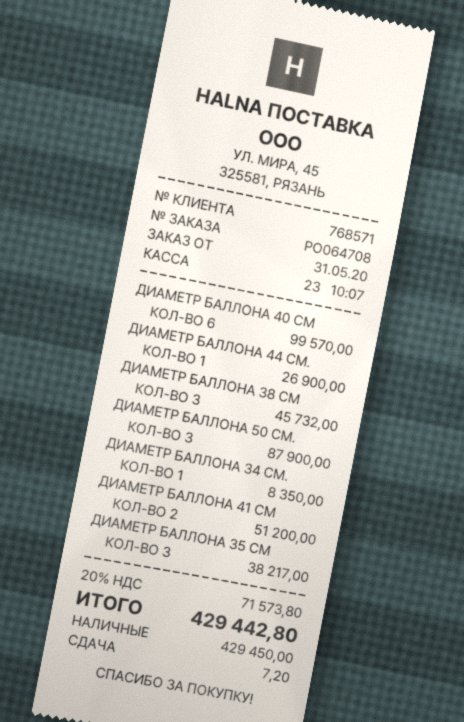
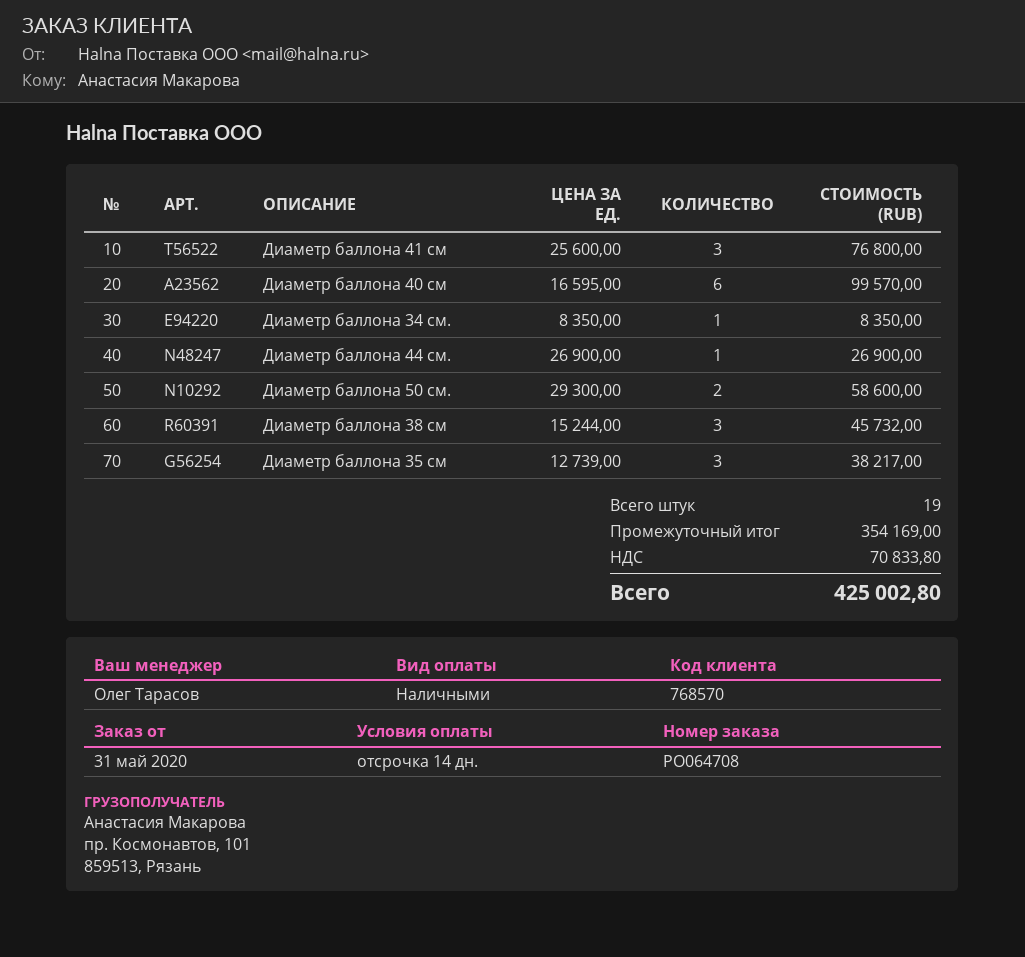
customer number: 768571 -> 768570
ДИАМЕТР БАЛЛОНА 50 СМ.: 3 for 87900.00 -> 2 for 58600.00
ДИАМЕТР БАЛЛОНА 41 СМ: 2 for 51200.00 -> 3 for 76800.00
tax: 71573.80 -> 70833.80
total: 429442.80 -> 425002.80

